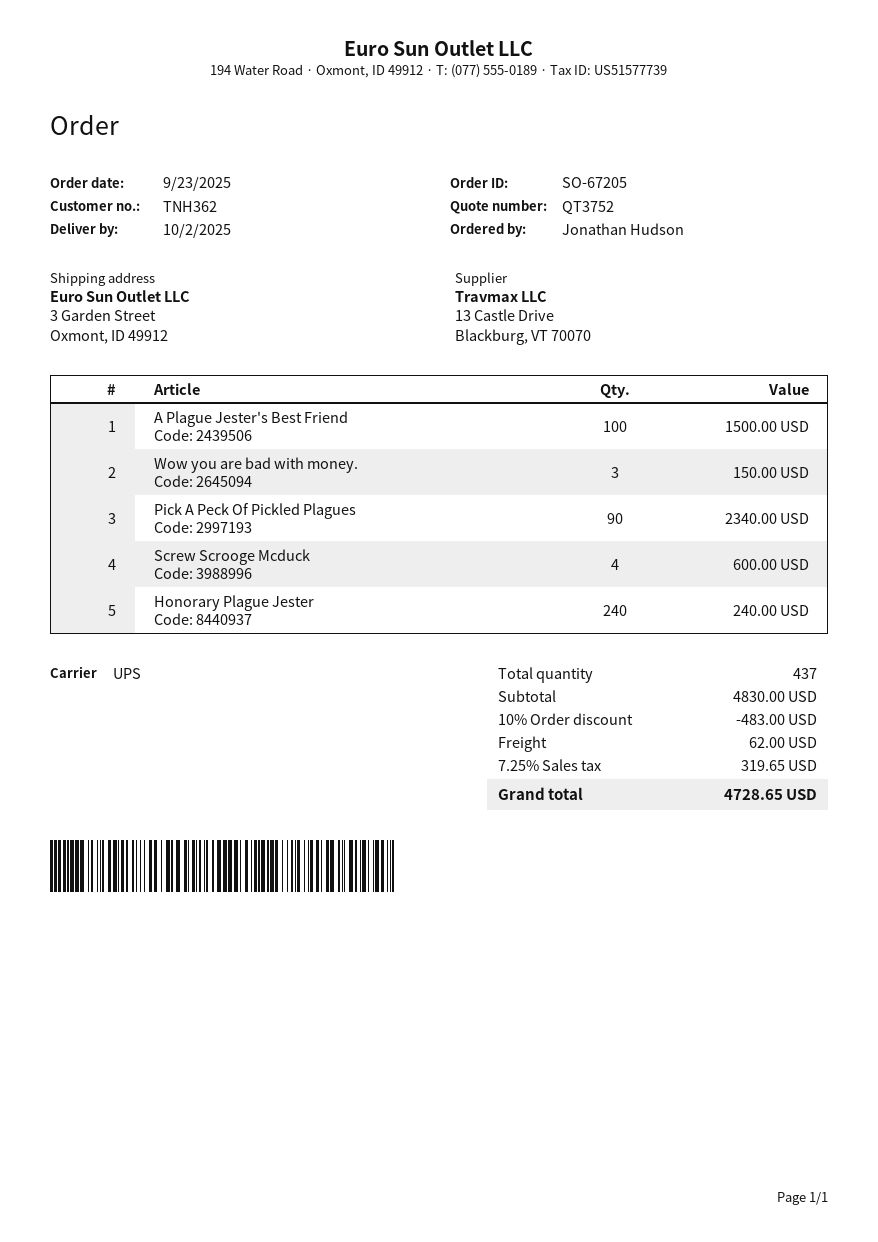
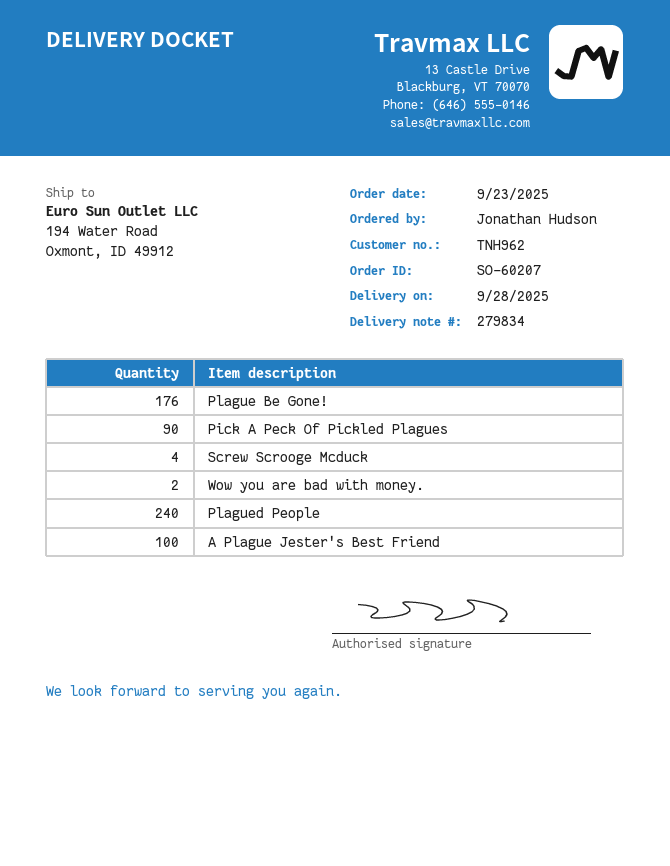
order number: SO-67205 -> SO-60207
delivery date: 2025-10-02 -> 2025-09-28
customer number: TNH362 -> TNH962
ship to: 3 Garden Street, Oxmont, ID 49912 -> 194 Water Road, Oxmont, ID 49912
Wow you are bad with money.: 3 -> 2
Honorary Plague Jester: 240 -> none
Plague Be Gone!: none -> 176
Plagued People: none -> 240

